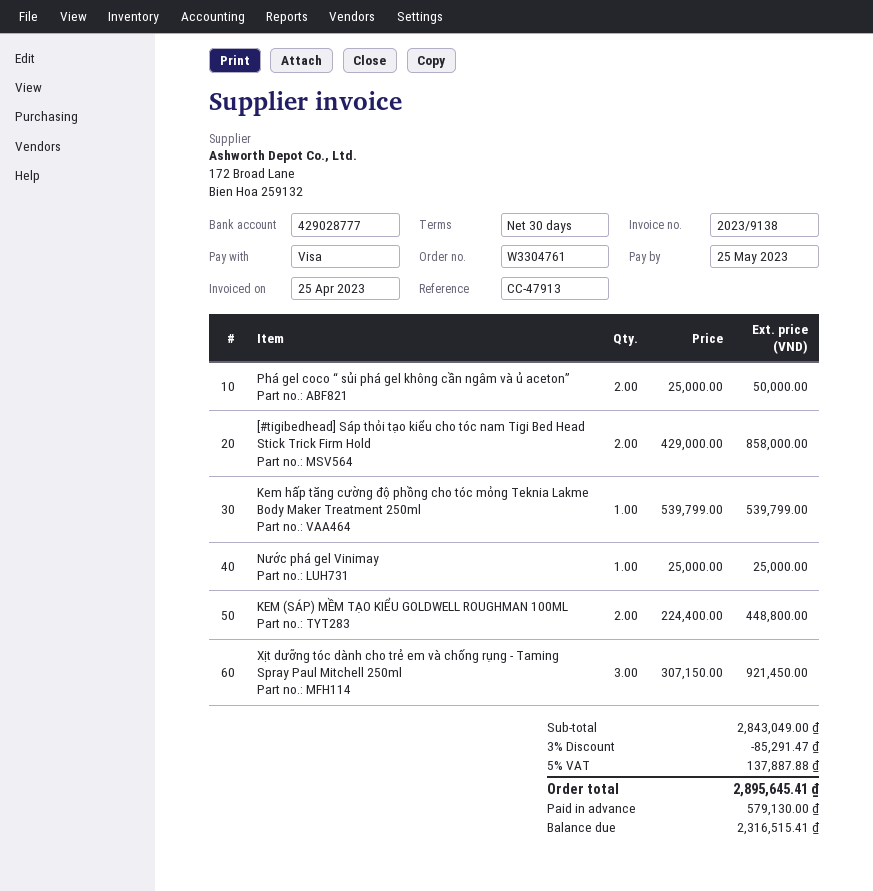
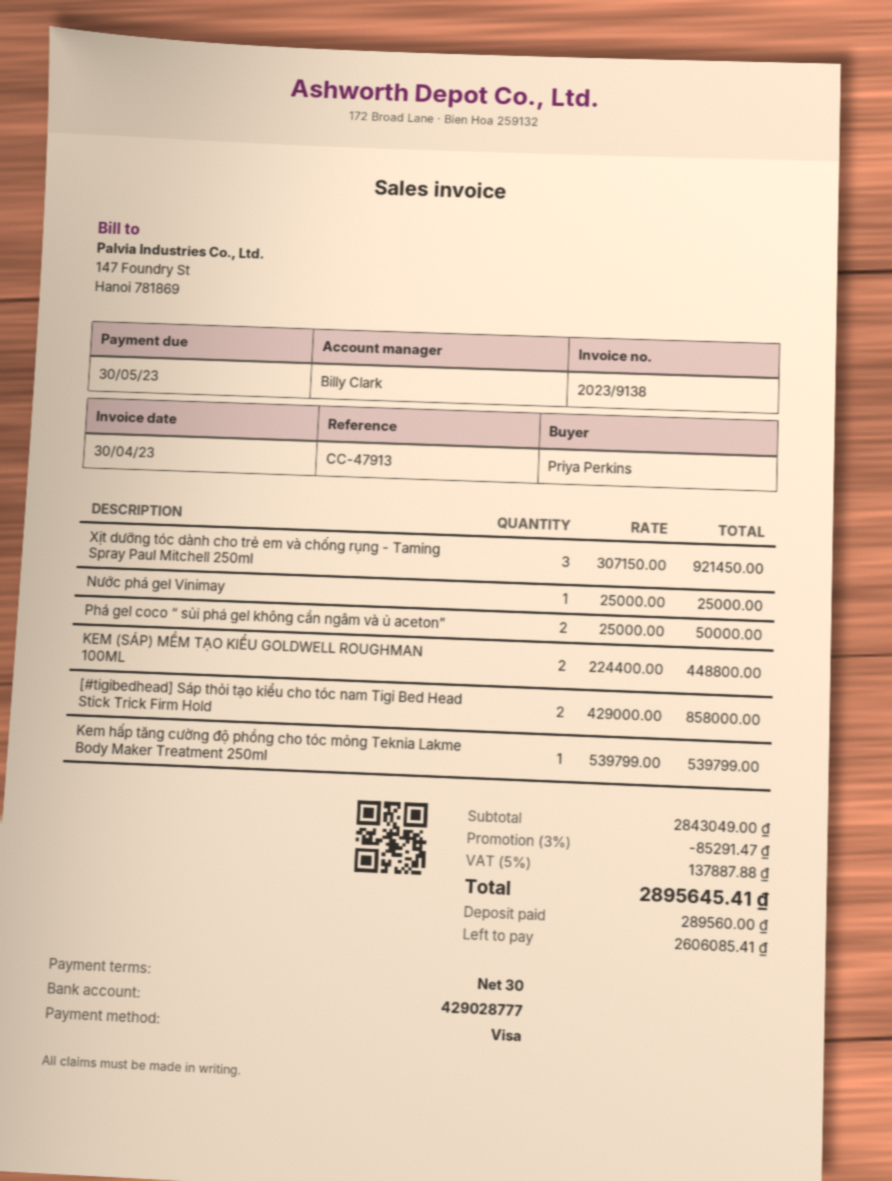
invoice date: 2023-04-25 -> 2023-04-30
due date: 2023-05-25 -> 2023-05-30
deposit: 579130.00 -> 289560.00
balance: 2316515.41 -> 2606085.41

